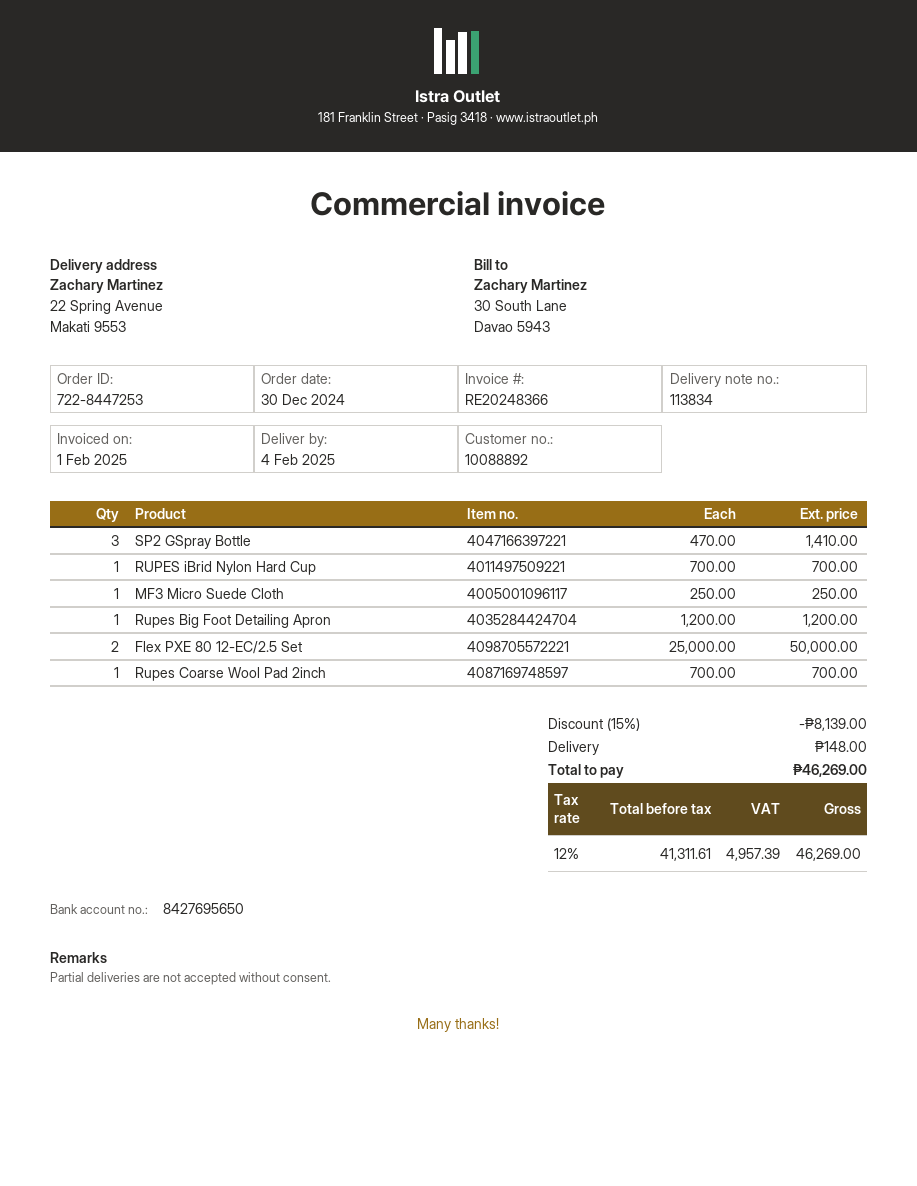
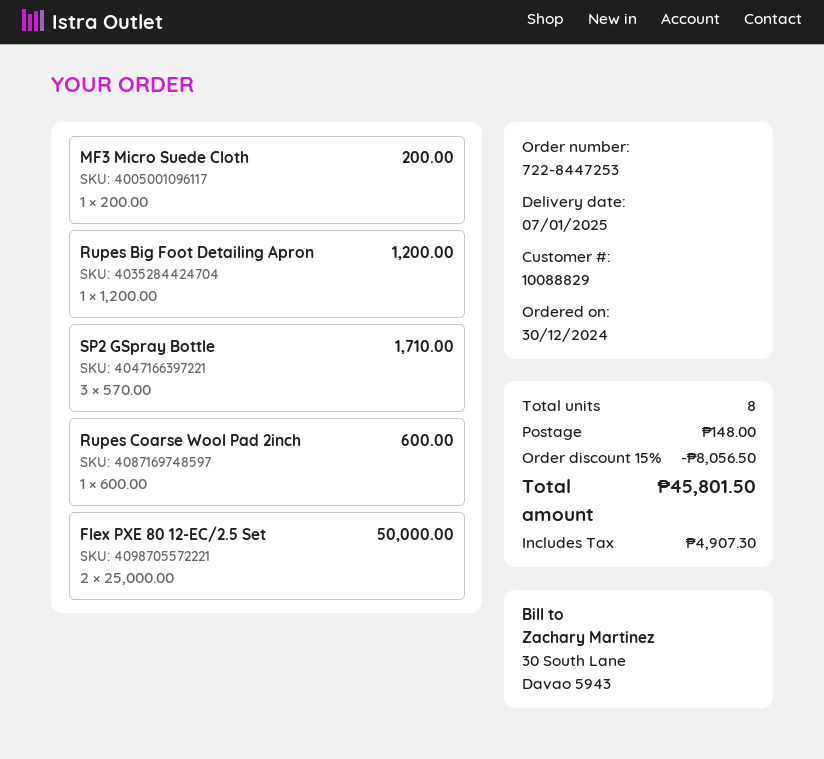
delivery date: 2025-02-04 -> 2025-01-07
customer number: 10088892 -> 10088829
SP2 GSpray Bottle: 3 x 470.00 = 1410.00 -> 3 x 570.00 = 1710.00
RUPES iBrid Nylon Hard Cup: 1 x 700.00 = 700.00 -> none
MF3 Micro Suede Cloth: 1 x 250.00 = 250.00 -> 1 x 200.00 = 200.00
Rupes Coarse Wool Pad 2inch: 1 x 700.00 = 700.00 -> 1 x 600.00 = 600.00
discount: 15% = 8139.00 -> 15% = 8056.50
tax: 4957.39 -> 4907.30
total: 46269.00 -> 45801.50

